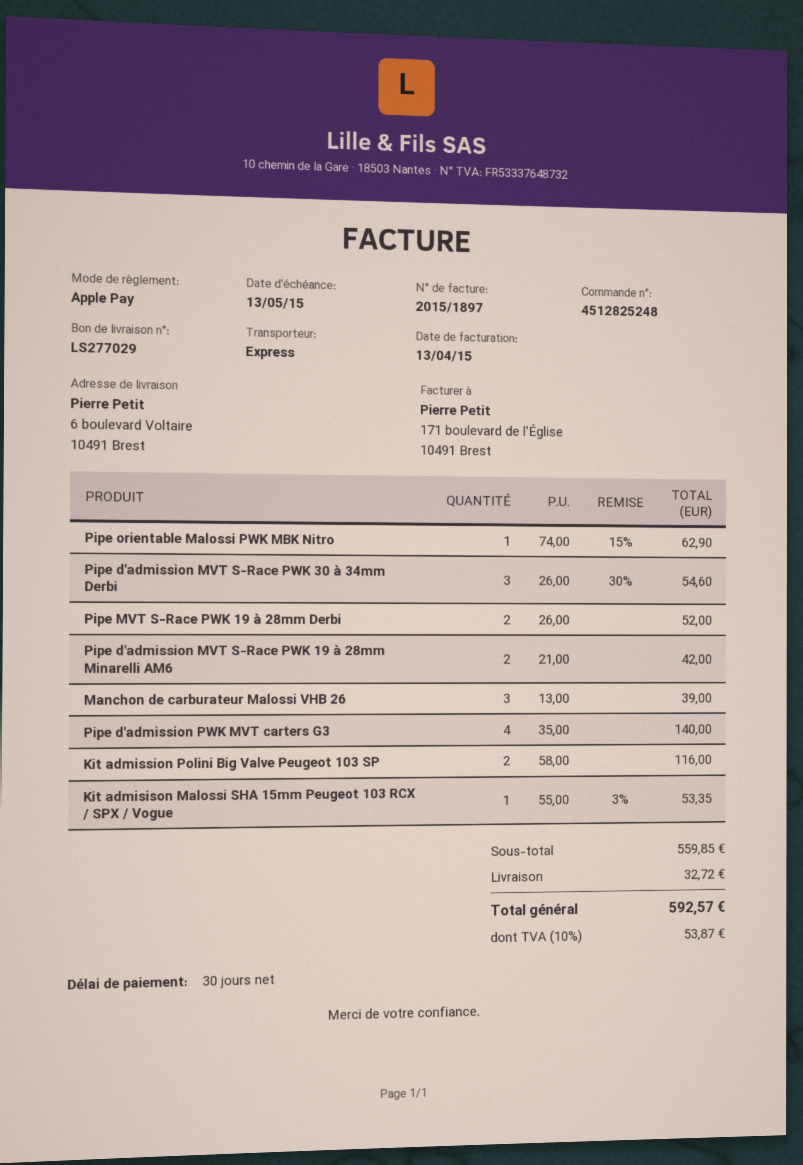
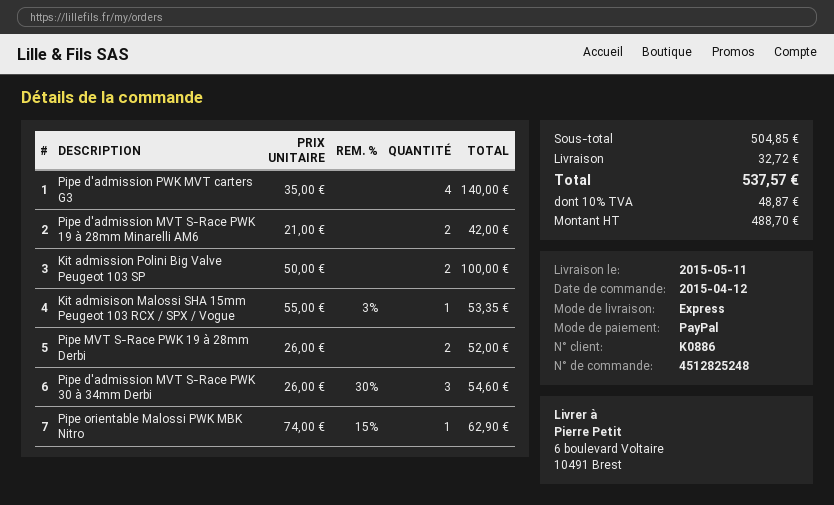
payment method: Apple Pay -> PayPal
Manchon de carburateur Malossi VHB 26: 3 x 13.00 = 39.00 -> none
Kit admission Polini Big Valve Peugeot 103 SP: 2 x 58.00 = 116.00 -> 2 x 50.00 = 100.00
subtotal: 559.85 -> 504.85
tax: 10% = 53.87 -> 10% = 48.87
total: 592.57 -> 537.57

